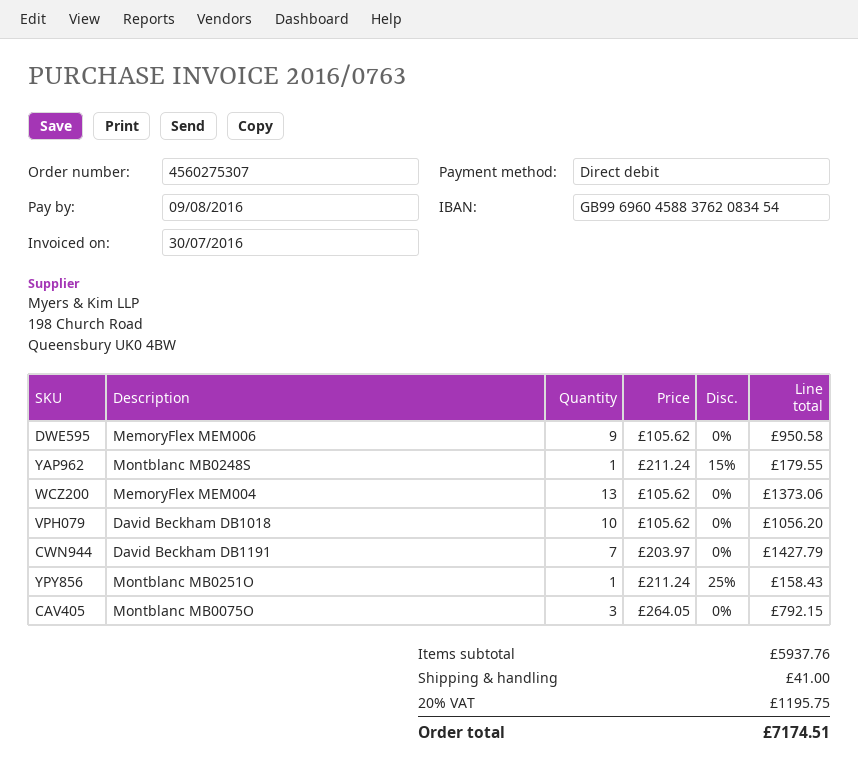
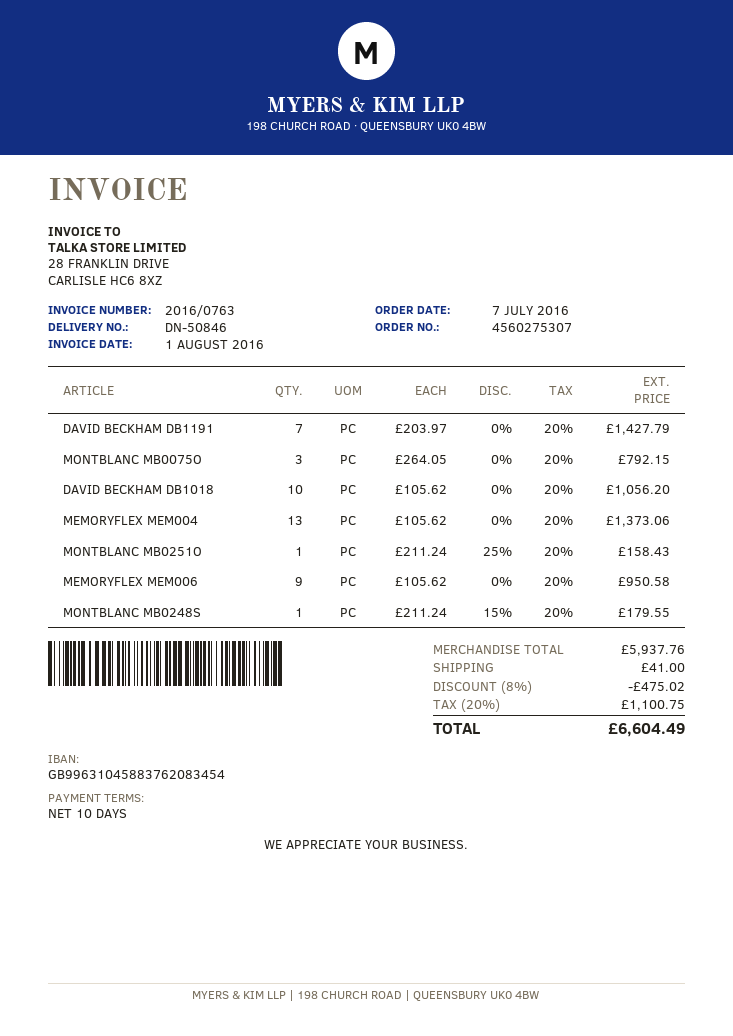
invoice date: 2016-07-30 -> 2016-08-01
bank account: GB99696045883762083454 -> GB99631045883762083454
discount: none -> 8% = 475.02
tax: 20% = 1195.75 -> 20% = 1100.75
total: 7174.51 -> 6604.49

